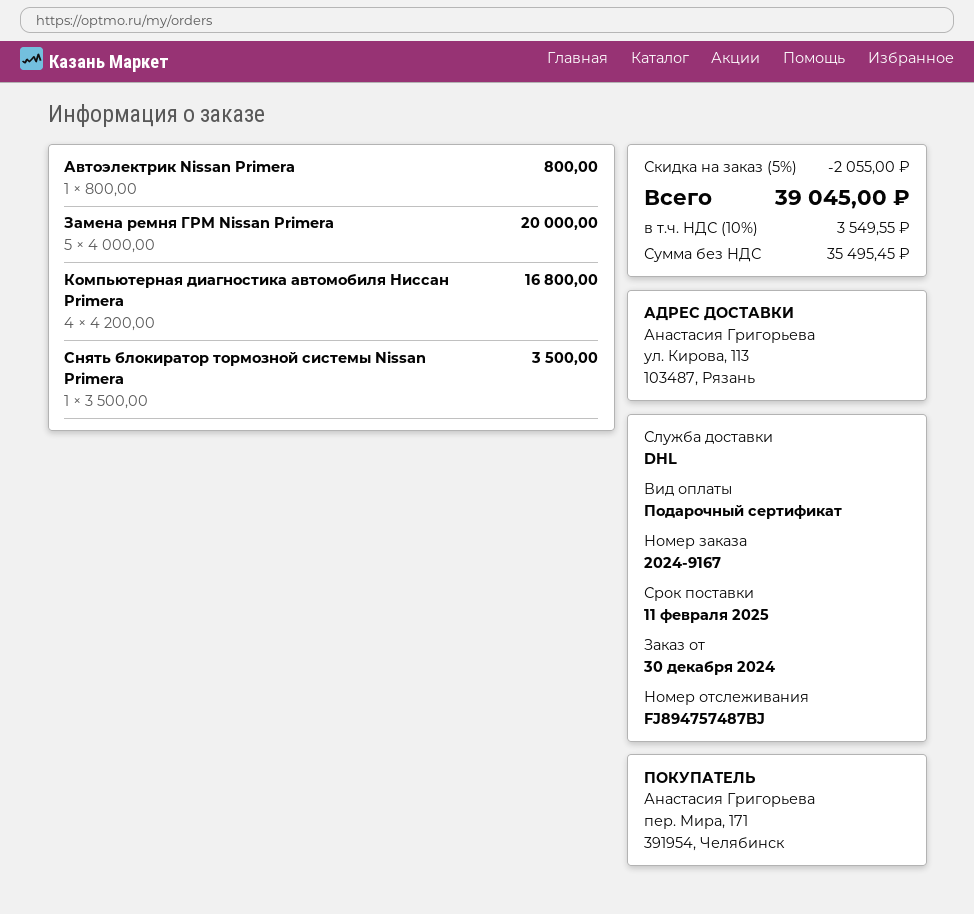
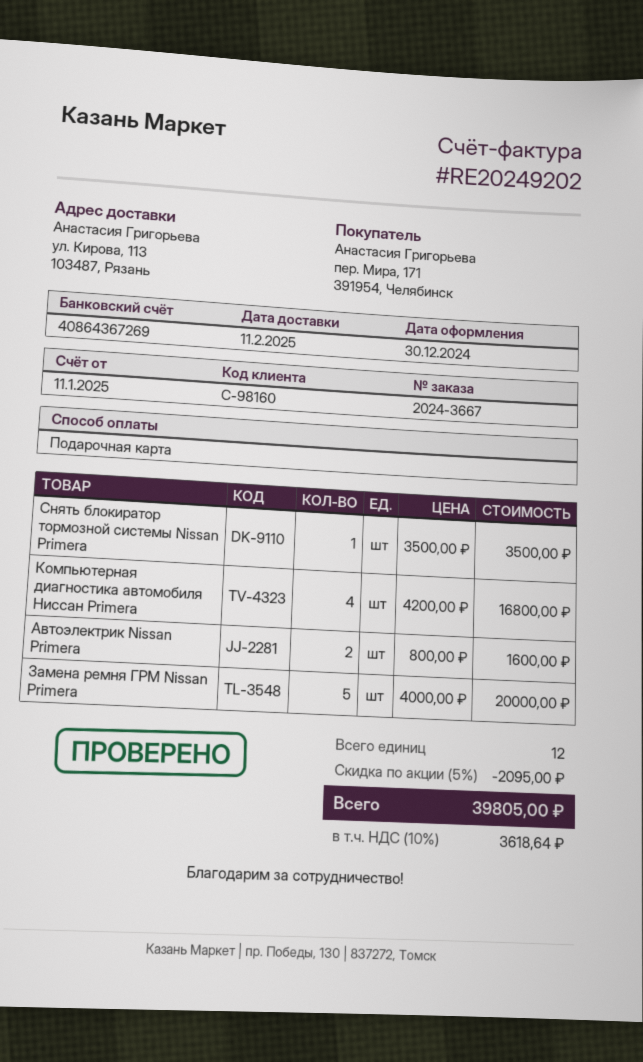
order number: 2024-9167 -> 2024-3667
Автоэлектрик Nissan Primera: 1 x 800.00 = 800.00 -> 2 x 800.00 = 1600.00
discount: 5% = 2055.00 -> 5% = 2095.00
tax: 10% = 3549.55 -> 10% = 3618.64
total: 39045.00 -> 39805.00

